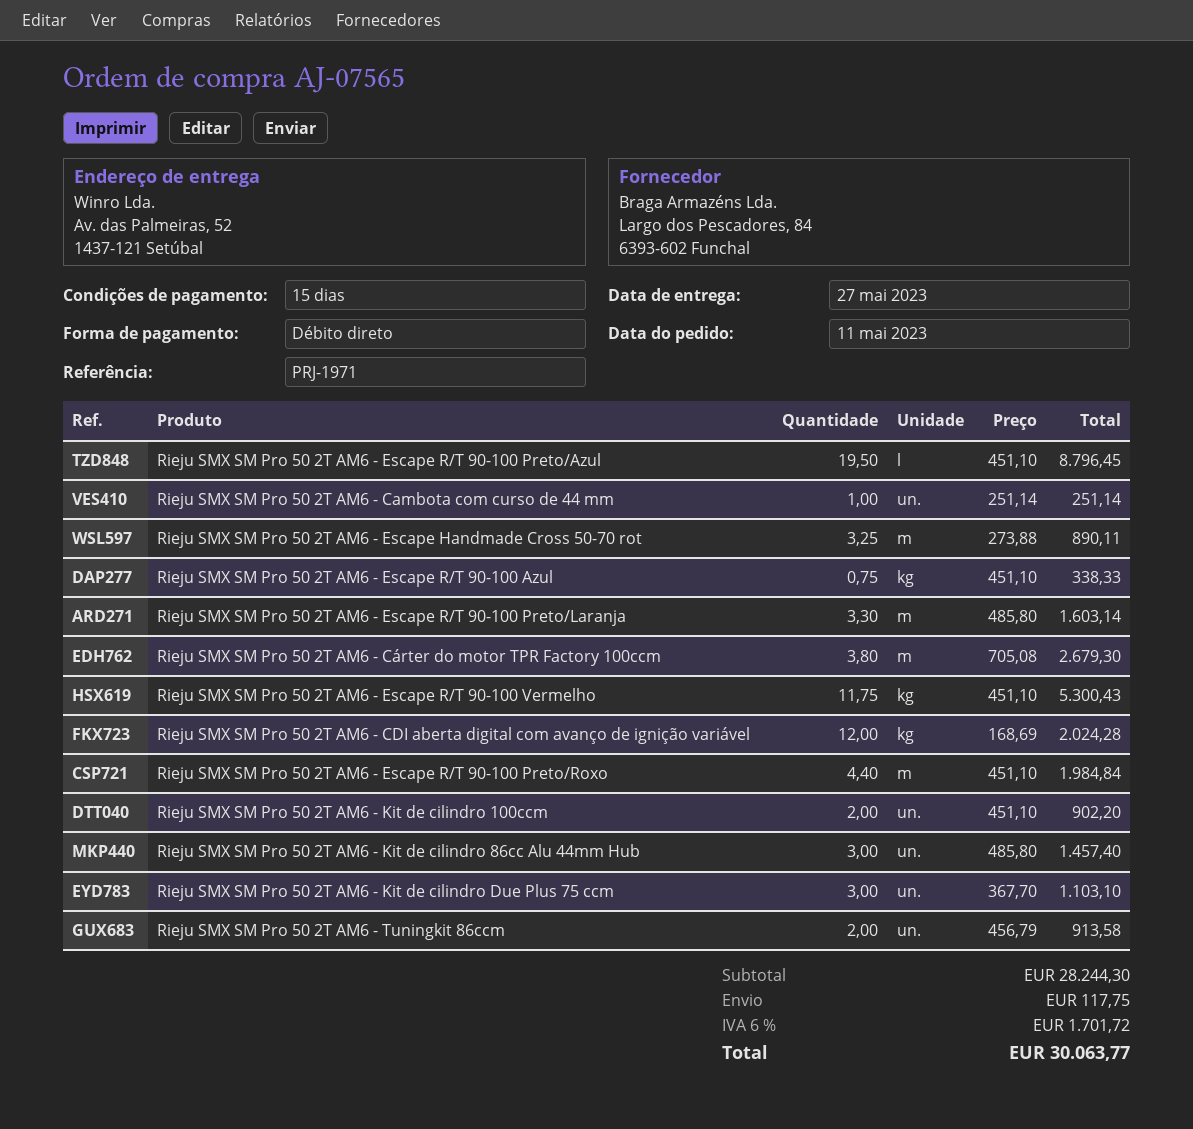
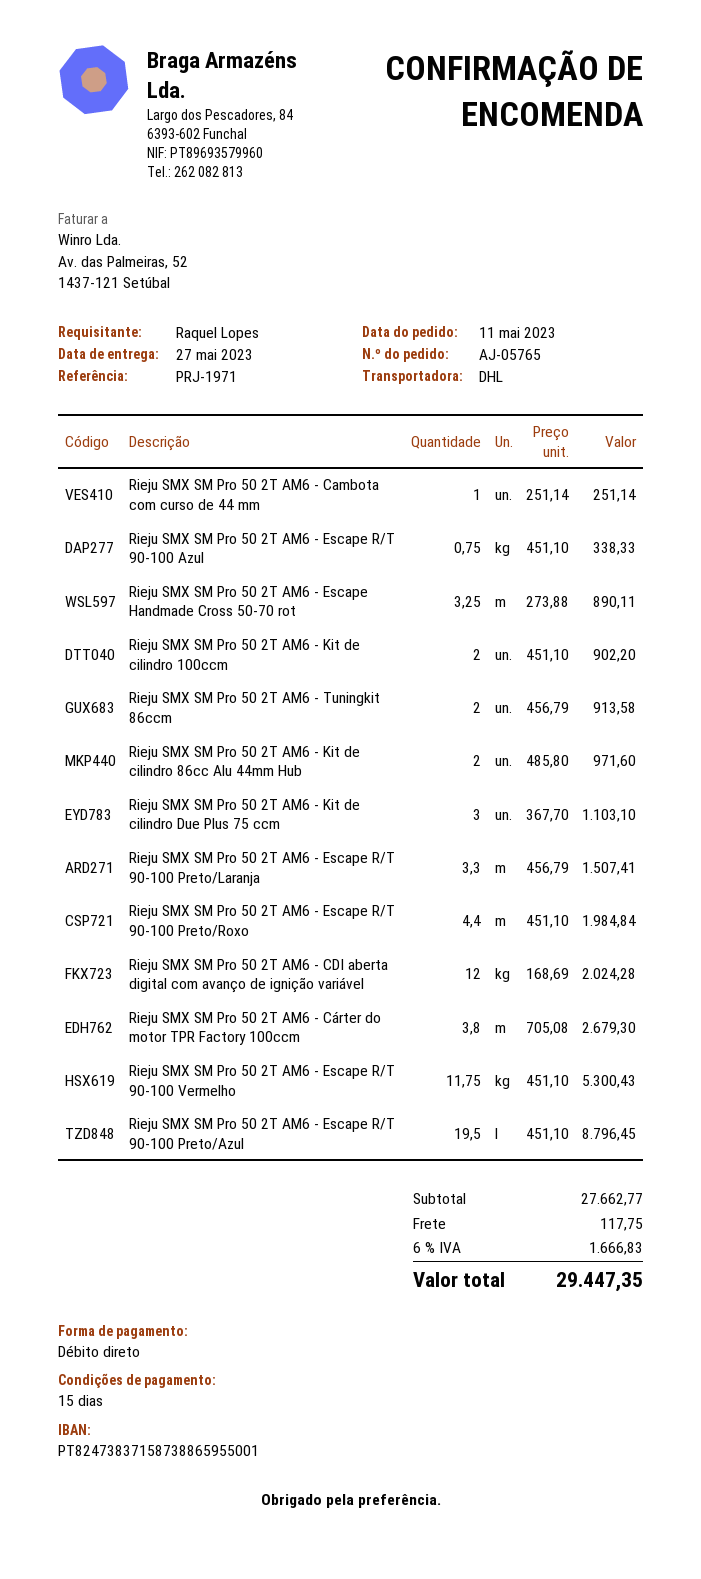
order number: AJ-07565 -> AJ-05765
Rieju SMX SM Pro 50 2T AM6 - Escape R/T 90-100 Preto/Laranja: 3.3 x 485.80 = 1603.14 -> 3.3 x 456.79 = 1507.41
Rieju SMX SM Pro 50 2T AM6 - Kit de cilindro 86cc Alu 44mm Hub: 3 x 485.80 = 1457.40 -> 2 x 485.80 = 971.60
subtotal: 28244.30 -> 27662.77
tax: 6% = 1701.72 -> 6% = 1666.83
total: 30063.77 -> 29447.35

